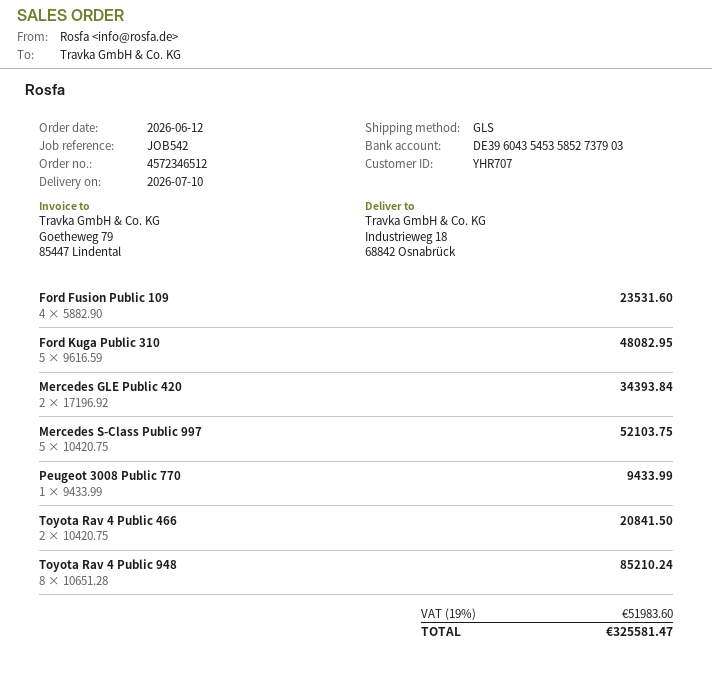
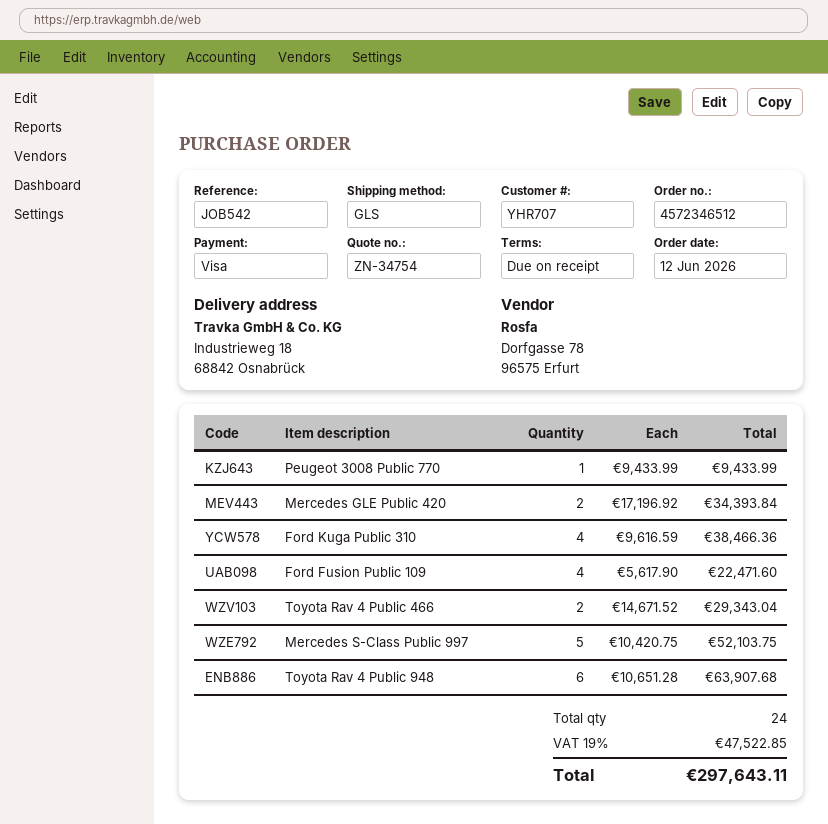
Ford Fusion Public 109: 4 x 5882.90 = 23531.60 -> 4 x 5617.90 = 22471.60
Ford Kuga Public 310: 5 x 9616.59 = 48082.95 -> 4 x 9616.59 = 38466.36
Toyota Rav 4 Public 466: 2 x 10420.75 = 20841.50 -> 2 x 14671.52 = 29343.04
Toyota Rav 4 Public 948: 8 x 10651.28 = 85210.24 -> 6 x 10651.28 = 63907.68
tax: 19% = 51983.60 -> 19% = 47522.85
total: 325581.47 -> 297643.11

